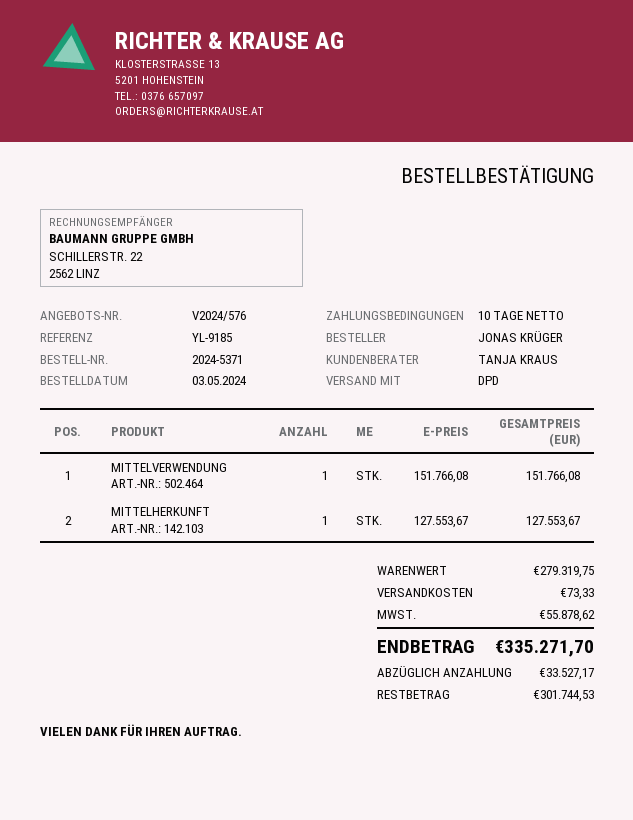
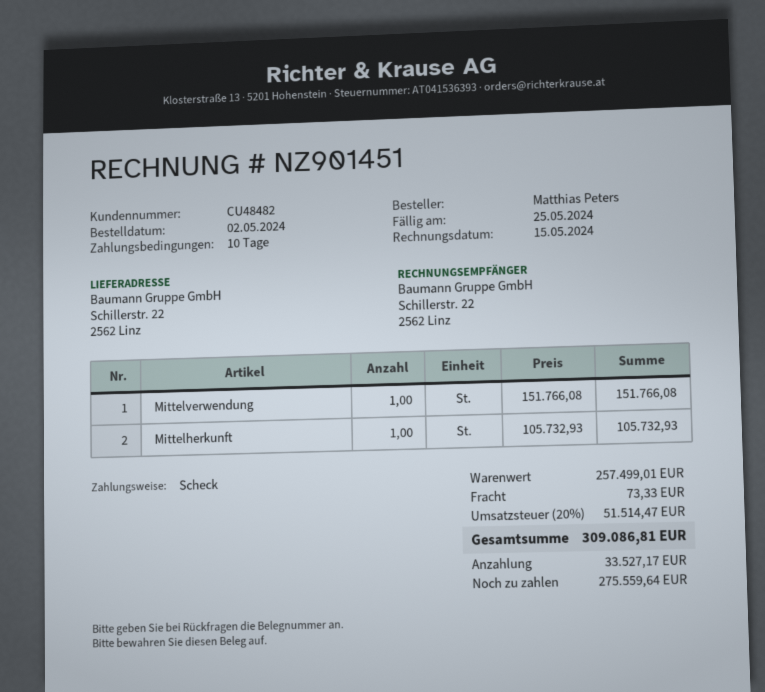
order date: 2024-05-03 -> 2024-05-02
ordered by: JONAS KRÜGER -> Matthias Peters
MITTELHERKUNFT: 1 x 127553.67 = 127553.67 -> 1 x 105732.93 = 105732.93
subtotal: 279319.75 -> 257499.01
tax: 55878.62 -> 51514.47
total: 335271.70 -> 309086.81
balance: 301744.53 -> 275559.64

